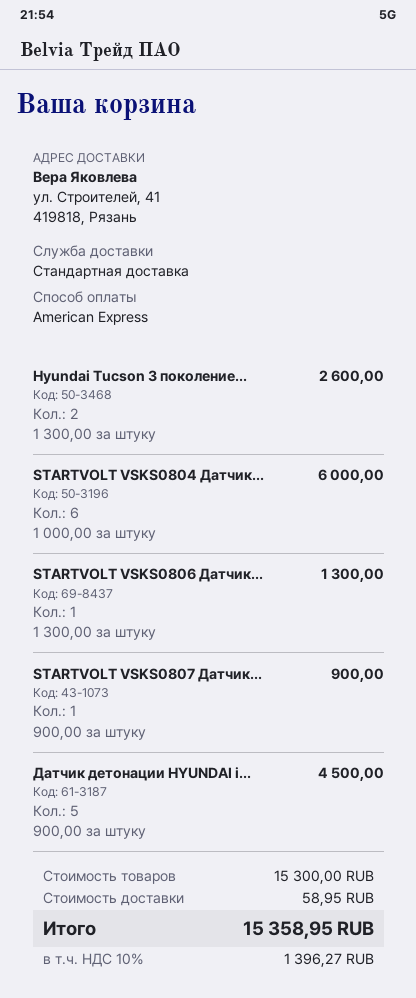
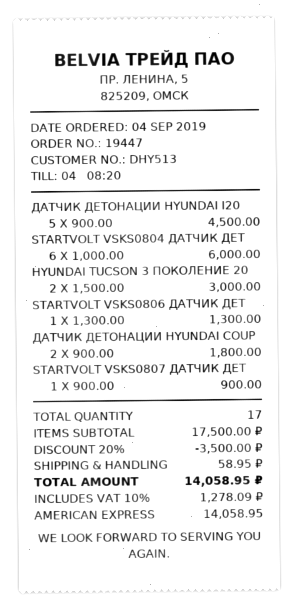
Hyundai Tucson 3 поколение...: 2 x 1300.00 = 2600.00 -> 2 x 1500.00 = 3000.00
ДАТЧИК ДЕТОНАЦИИ HYUNDAI COUP: none -> 2 x 900.00 = 1800.00
subtotal: 15300.00 -> 17500.00
discount: none -> 20% = 3500.00
tax: 10% = 1396.27 -> 10% = 1278.09
total: 15358.95 -> 14058.95

